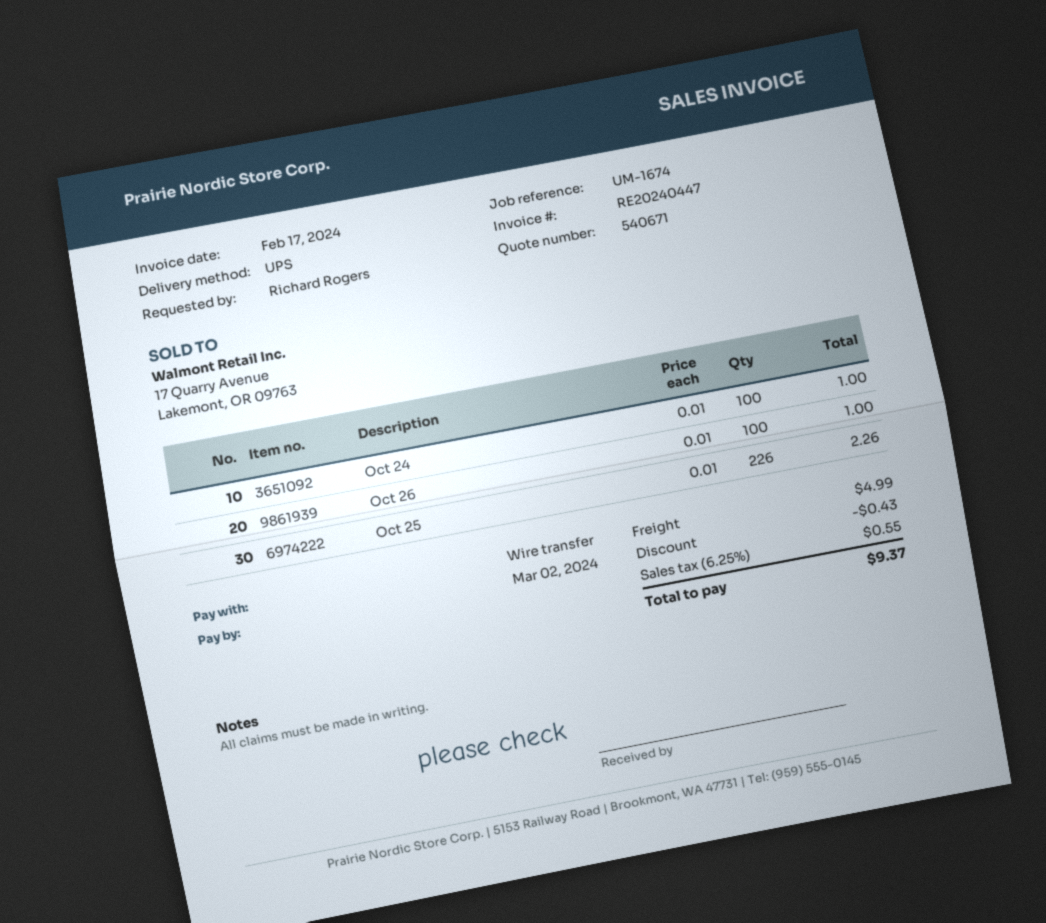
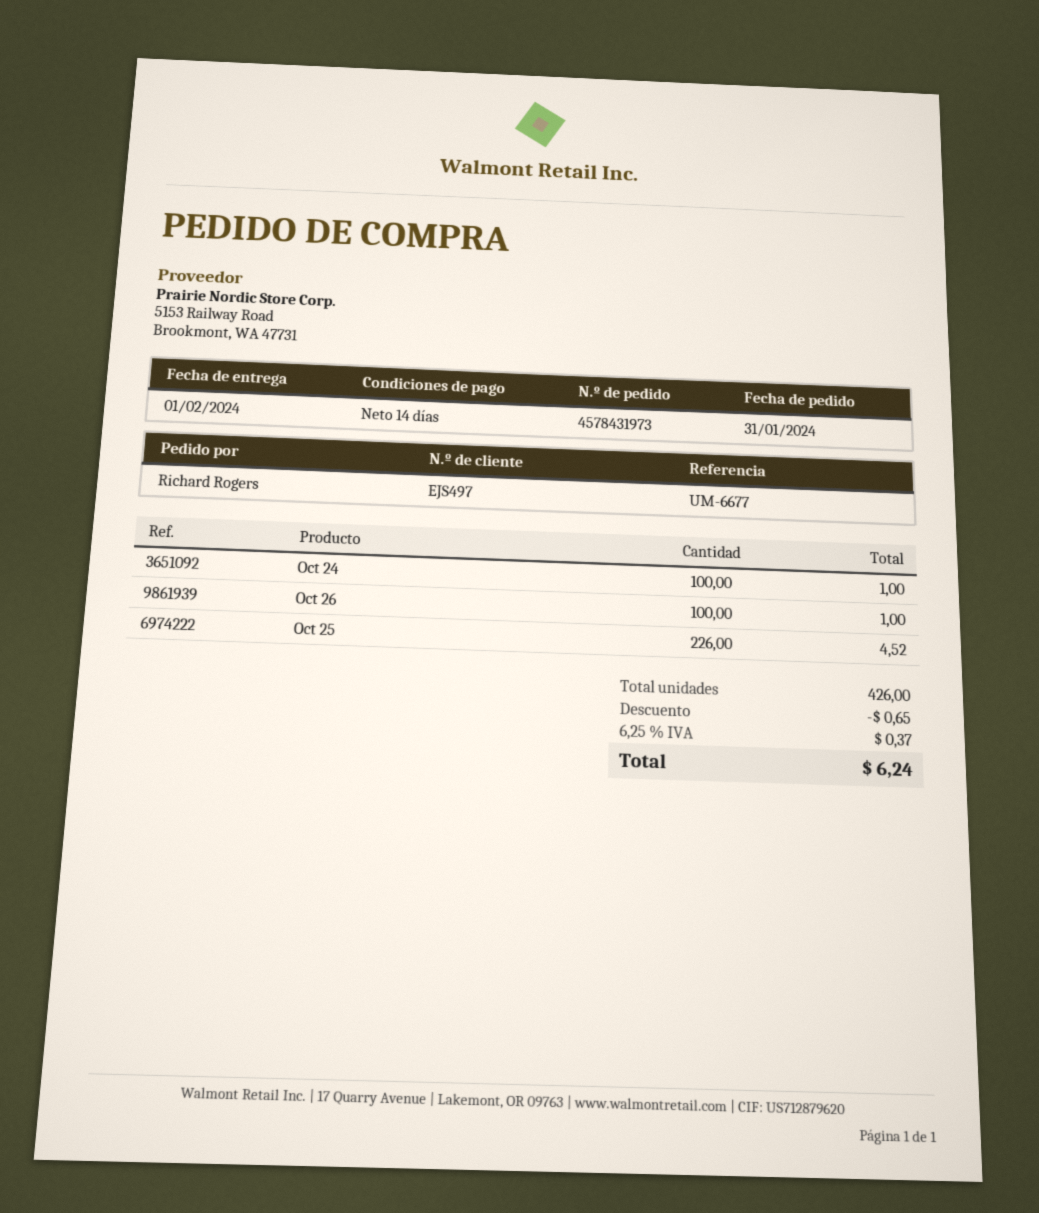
reference: UM-1674 -> UM-6677
Oct 25: 226 for 2.26 -> 226 for 4.52
discount: 0.43 -> 0.65
shipping: 4.99 -> none
tax: 6.25% = 0.55 -> 6.25% = 0.37
total: 9.37 -> 6.24

